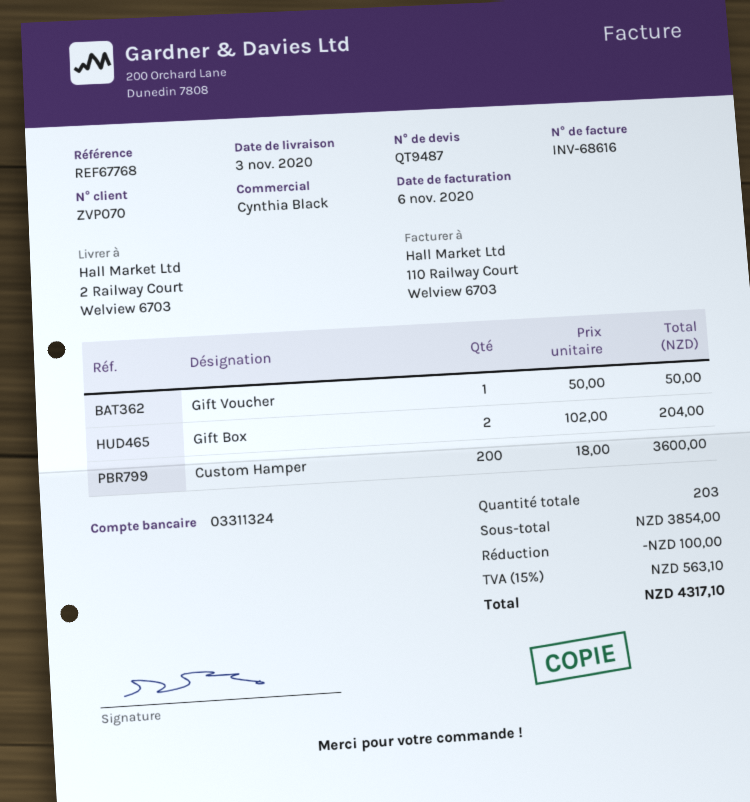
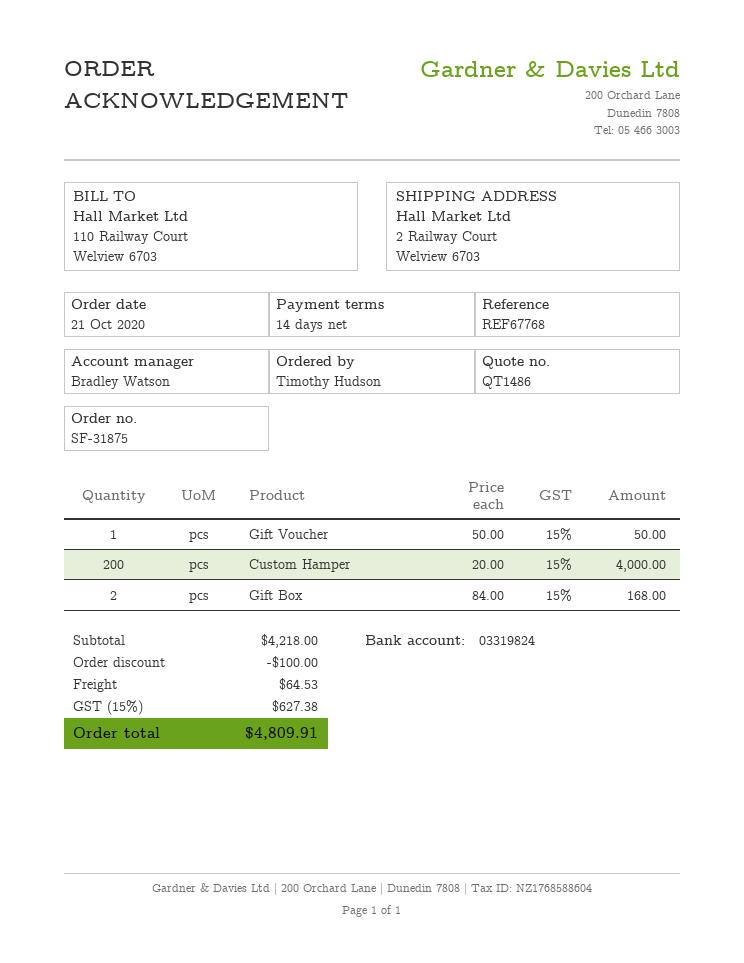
quote number: QT9487 -> QT1486
sales rep: Cynthia Black -> Bradley Watson
bank account: 03311324 -> 03319824
Gift Box: 2 x 102.00 = 204.00 -> 2 x 84.00 = 168.00
Custom Hamper: 200 x 18.00 = 3600.00 -> 200 x 20.00 = 4000.00
subtotal: 3854.00 -> 4218.00
shipping: none -> 64.53
tax: 15% = 563.10 -> 15% = 627.38
total: 4317.10 -> 4809.91

